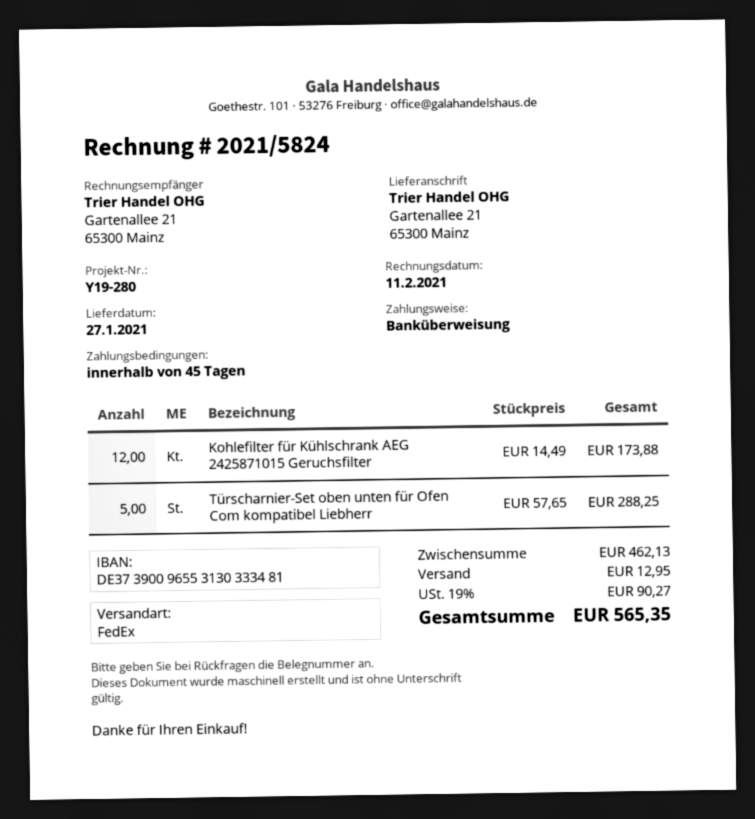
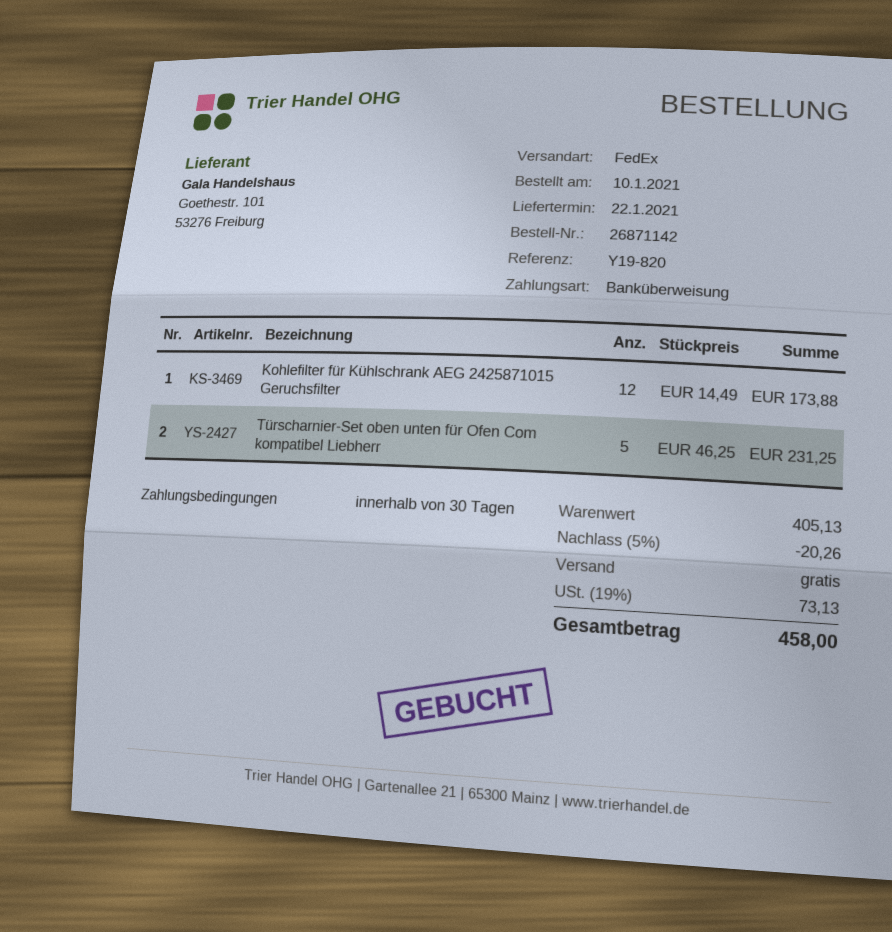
delivery date: 2021-01-27 -> 2021-01-22
payment terms: 45 days -> 30 days
reference: Y19-280 -> Y19-820
Türscharnier-Set oben unten für Ofen Com kompatibel Liebherr: 5 x 57.65 = 288.25 -> 5 x 46.25 = 231.25
subtotal: 462.13 -> 405.13
discount: none -> 5% = 20.26
shipping: 12.95 -> 0.00
tax: 19% = 90.27 -> 19% = 73.13
total: 565.35 -> 458.00

